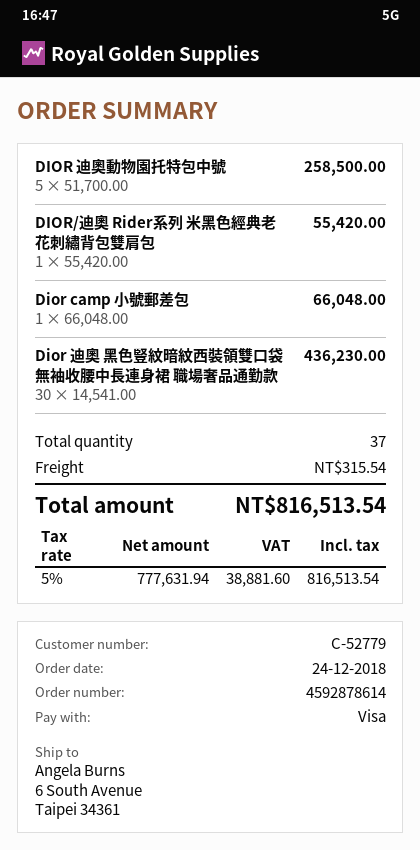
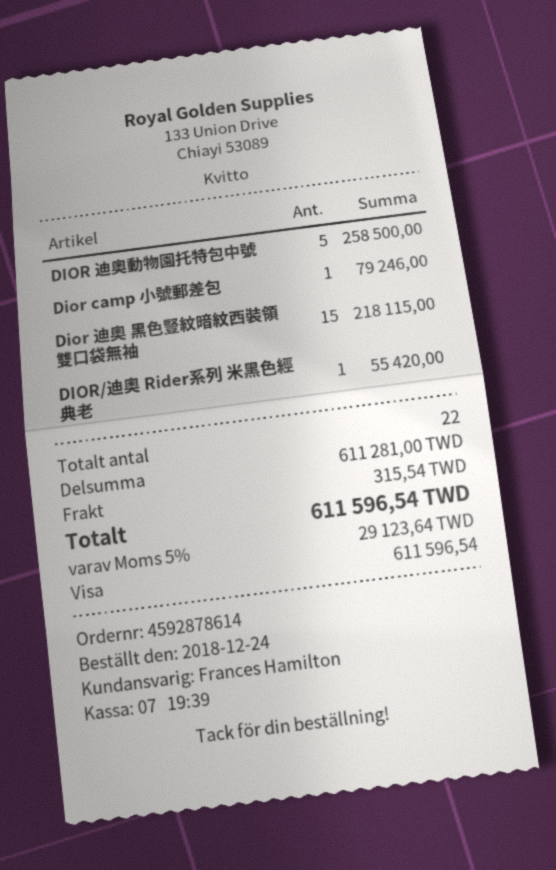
Dior camp 小號郵差包: 1 for 66048.00 -> 1 for 79246.00
Dior 迪奧 黑色豎紋暗紋西裝領雙口袋無袖收腰中長連身裙 職場奢品通勤款: 30 for 436230.00 -> 15 for 218115.00
total quantity: 37 -> 22
tax: 5% = 38881.60 -> 5% = 29123.64
total: 816513.54 -> 611596.54

